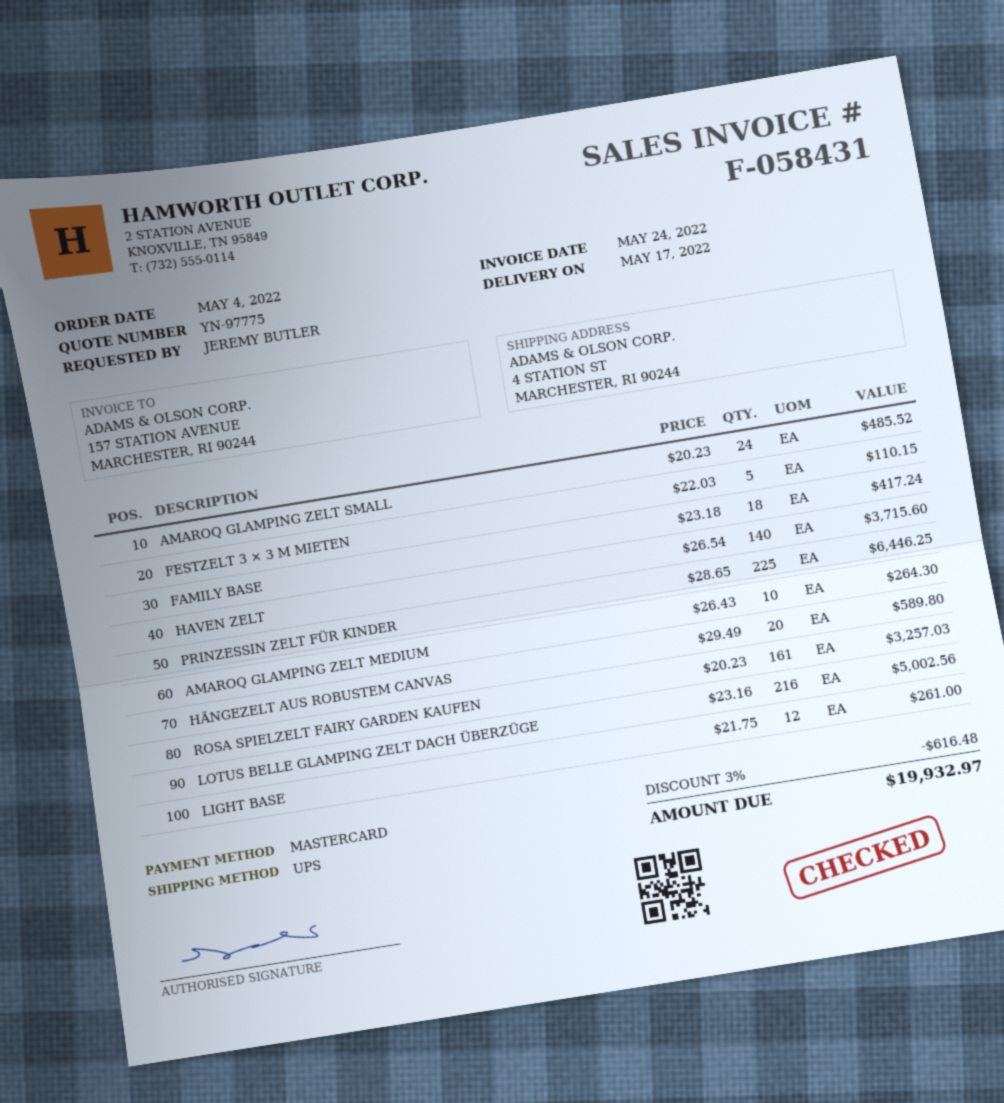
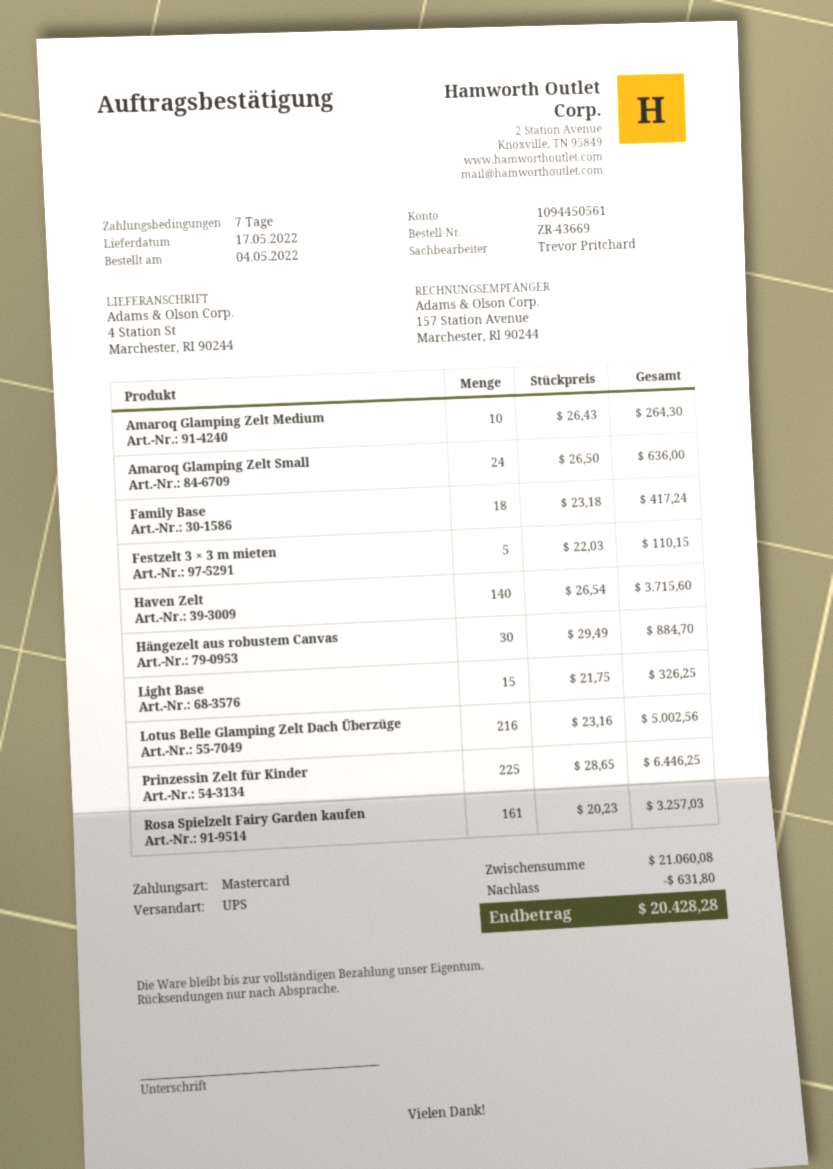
AMAROQ GLAMPING ZELT SMALL: 24 x 20.23 = 485.52 -> 24 x 26.50 = 636.00
HÄNGEZELT AUS ROBUSTEM CANVAS: 20 x 29.49 = 589.80 -> 30 x 29.49 = 884.70
LIGHT BASE: 12 x 21.75 = 261.00 -> 15 x 21.75 = 326.25
discount: 616.48 -> 631.80
total: 19932.97 -> 20428.28

